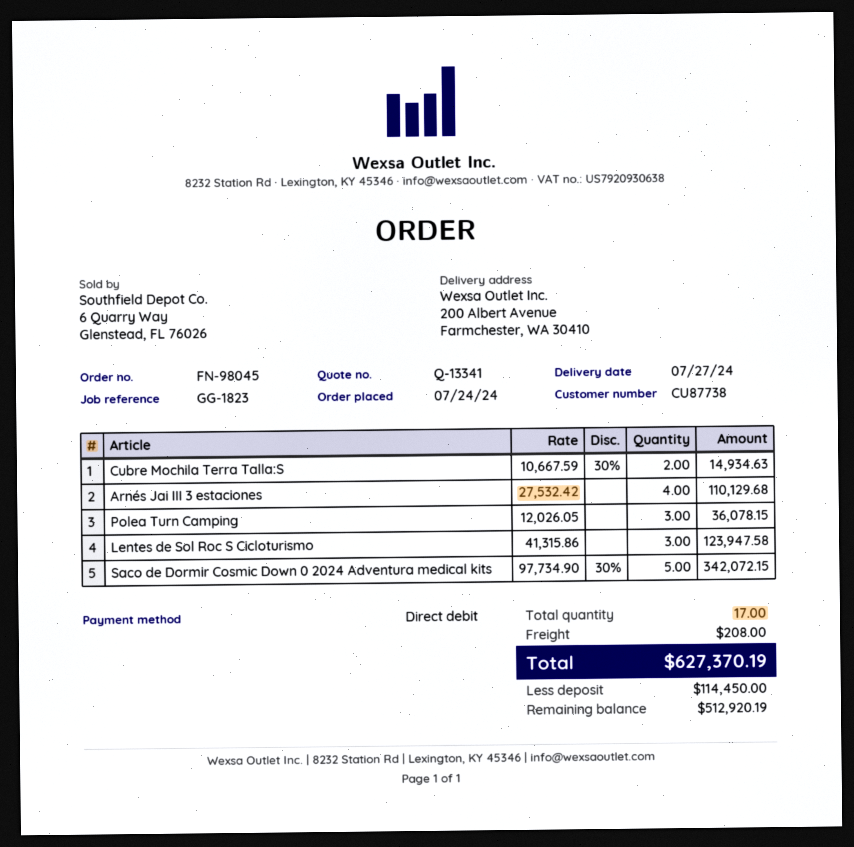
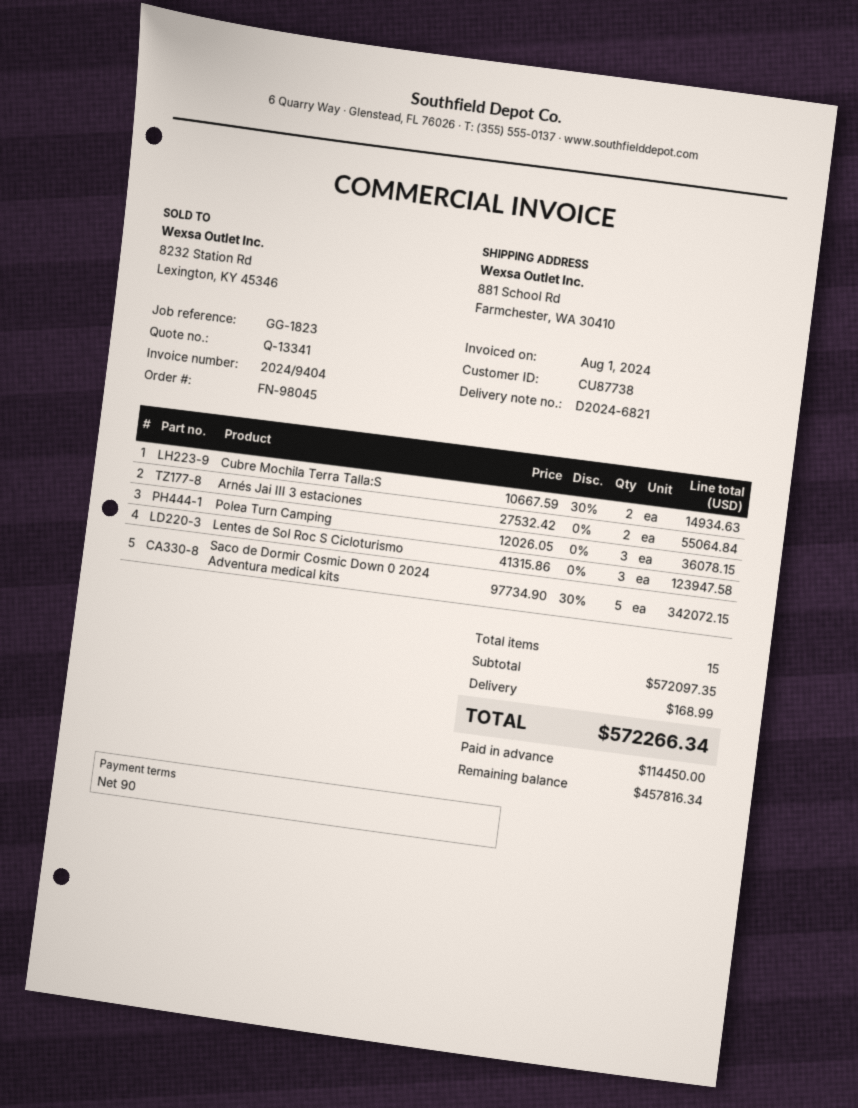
ship to: 200 Albert Avenue, Farmchester, WA 30410 -> 881 School Rd, Farmchester, WA 30410
Arnés Jai III 3 estaciones: 4 x 27532.42 = 110129.68 -> 2 x 27532.42 = 55064.84
total quantity: 17 -> 15
shipping: 208.00 -> 168.99
total: 627370.19 -> 572266.34
balance: 512920.19 -> 457816.34

